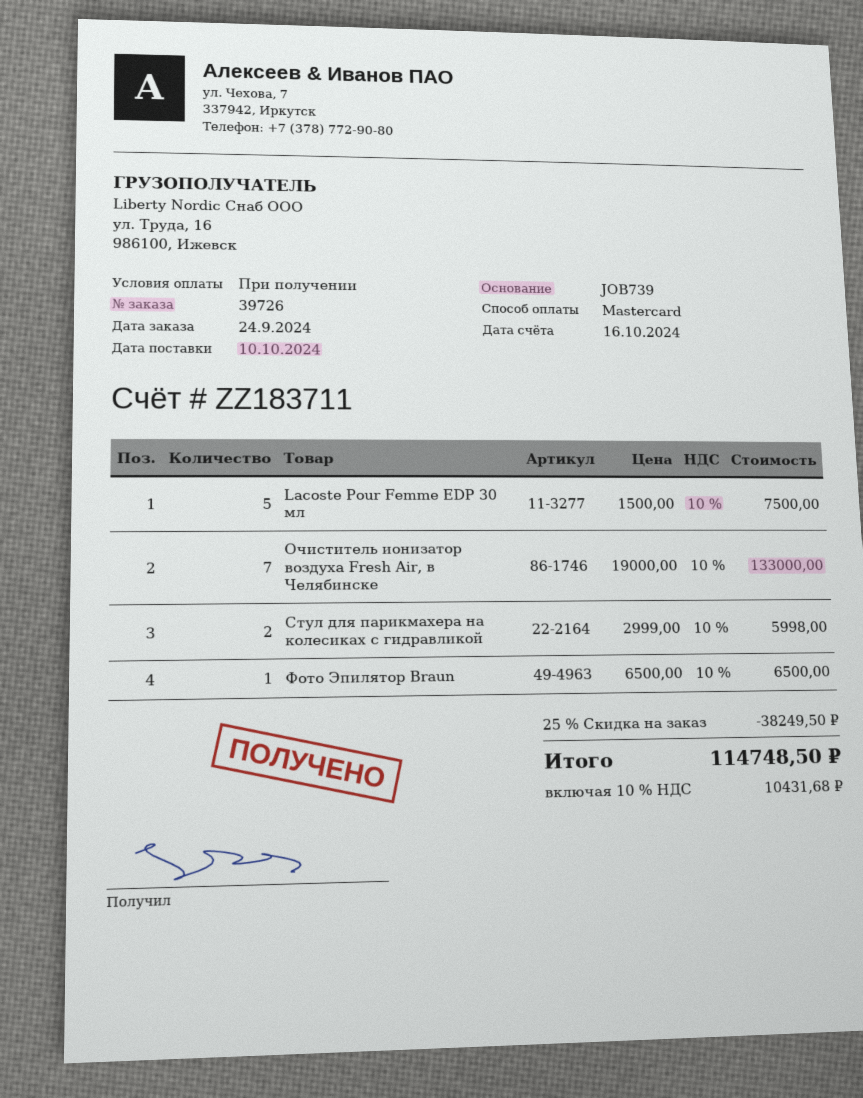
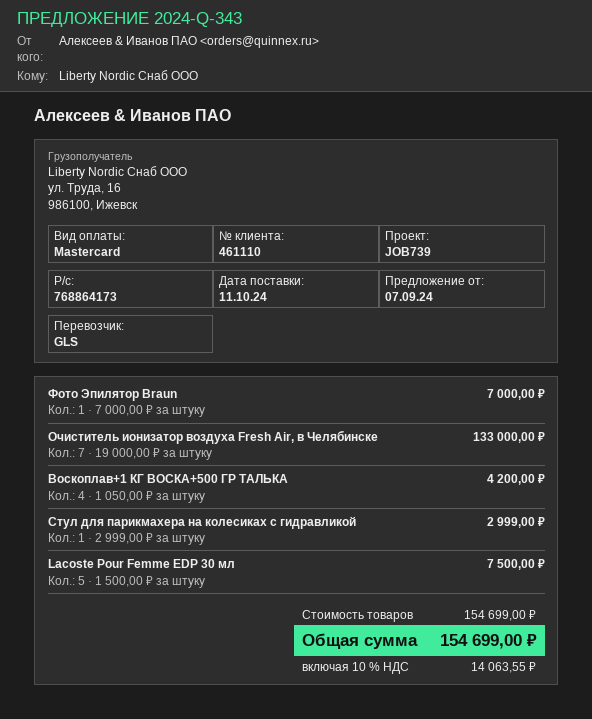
delivery date: 2024-10-10 -> 2024-10-11
Стул для парикмахера на колесиках с гидравликой: 2 x 2999.00 = 5998.00 -> 1 x 2999.00 = 2999.00
Фото Эпилятор Braun: 1 x 6500.00 = 6500.00 -> 1 x 7000.00 = 7000.00
Воскоплав+1 КГ ВОСКА+500 ГР ТАЛЬКА: none -> 4 x 1050.00 = 4200.00
discount: 25% = 38249.50 -> none
tax: 10% = 10431.68 -> 10% = 14063.55
total: 114748.50 -> 154699.00

